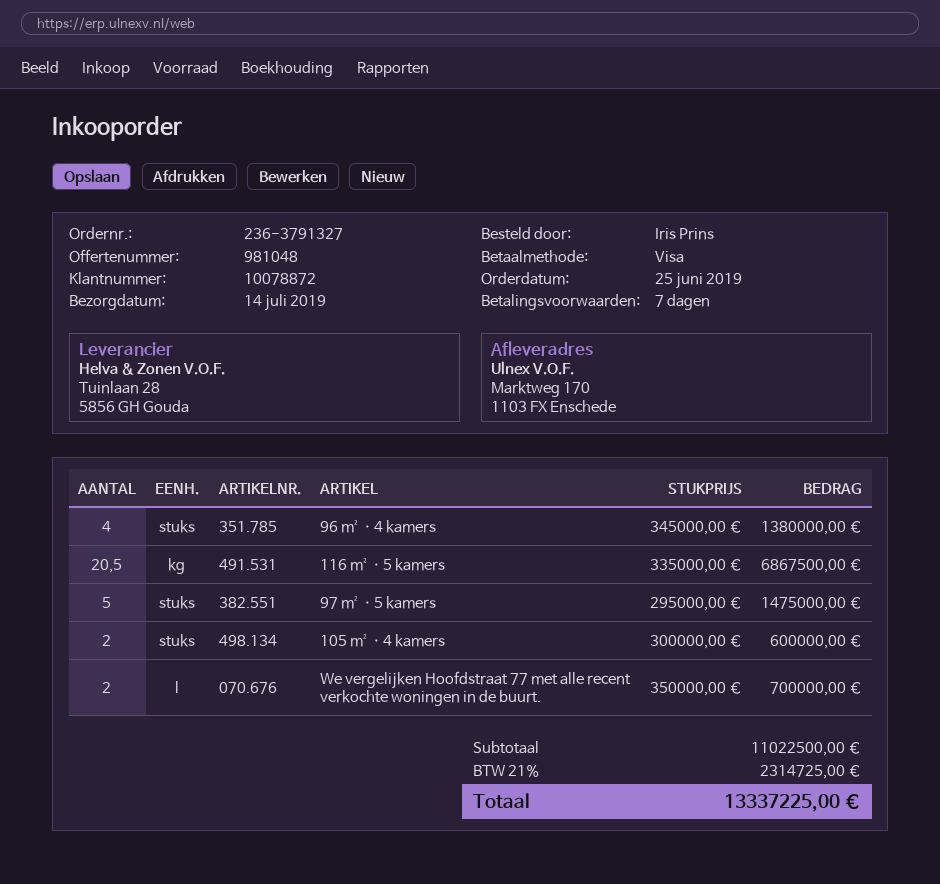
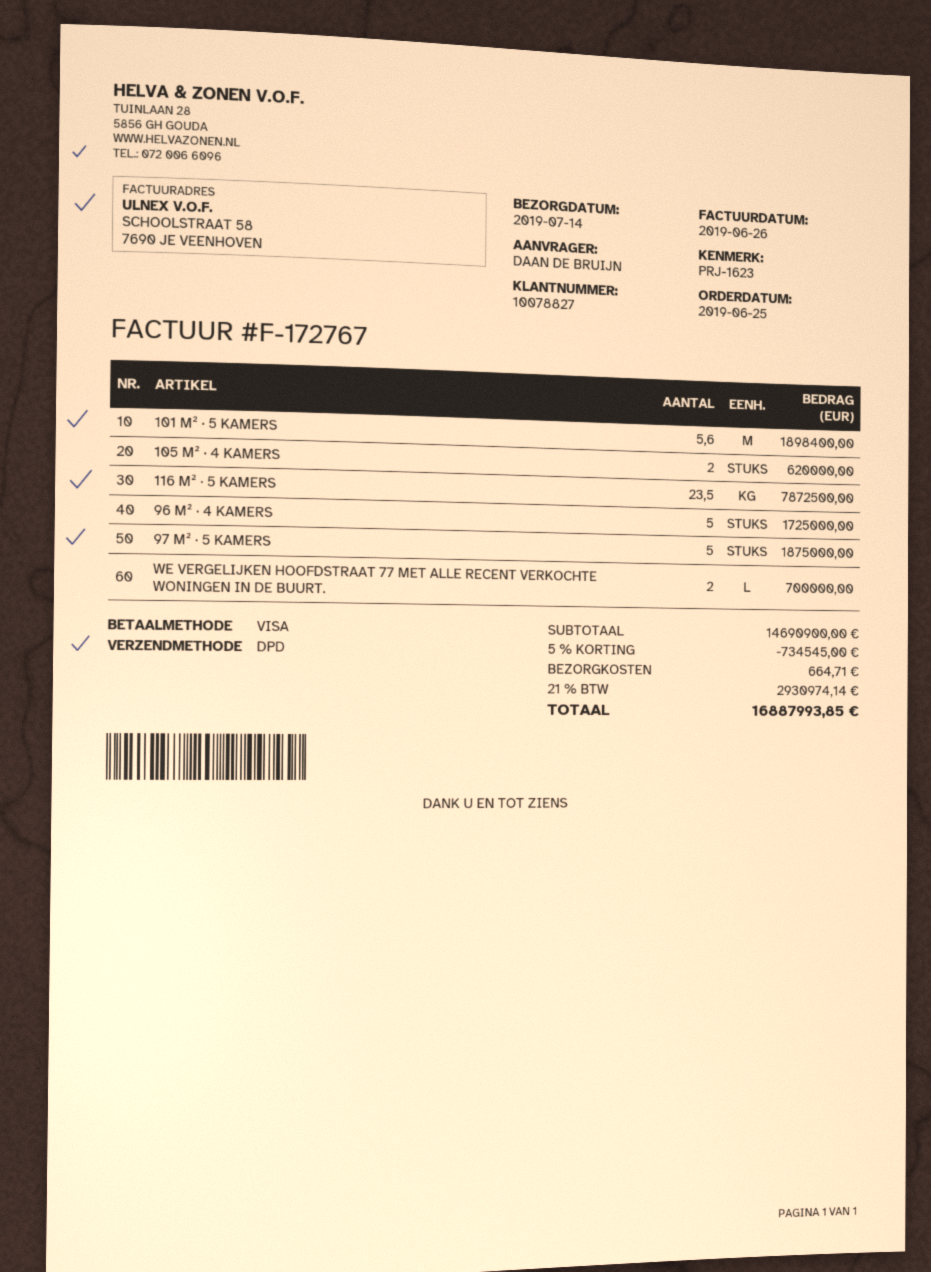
customer number: 10078872 -> 10078827
ordered by: Iris Prins -> DAAN DE BRUIJN
96 m² · 4 kamers: 4 for 1380000.00 -> 5 for 1725000.00
116 m² · 5 kamers: 20.5 for 6867500.00 -> 23.5 for 7872500.00
97 m² · 5 kamers: 5 for 1475000.00 -> 5 for 1875000.00
105 m² · 4 kamers: 2 for 600000.00 -> 2 for 620000.00
101 M² · 5 KAMERS: none -> 5.6 for 1898400.00
subtotal: 11022500.00 -> 14690900.00
discount: none -> 5% = 734545.00
shipping: none -> 664.71
tax: 21% = 2314725.00 -> 21% = 2930974.14
total: 13337225.00 -> 16887993.85

